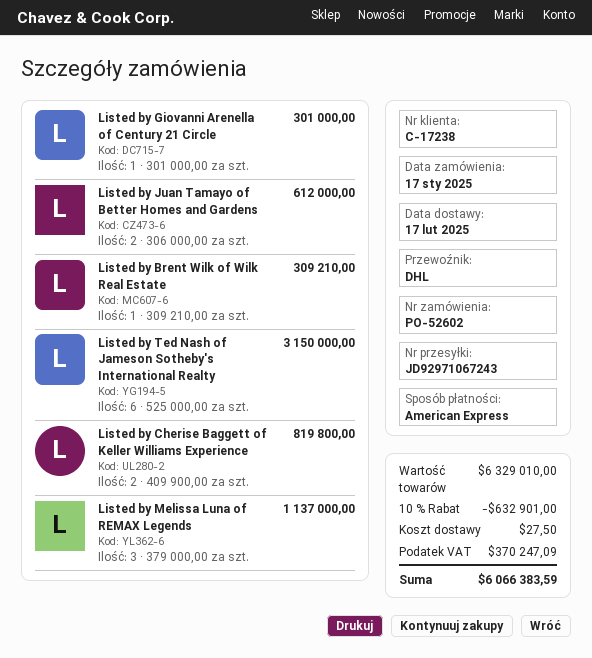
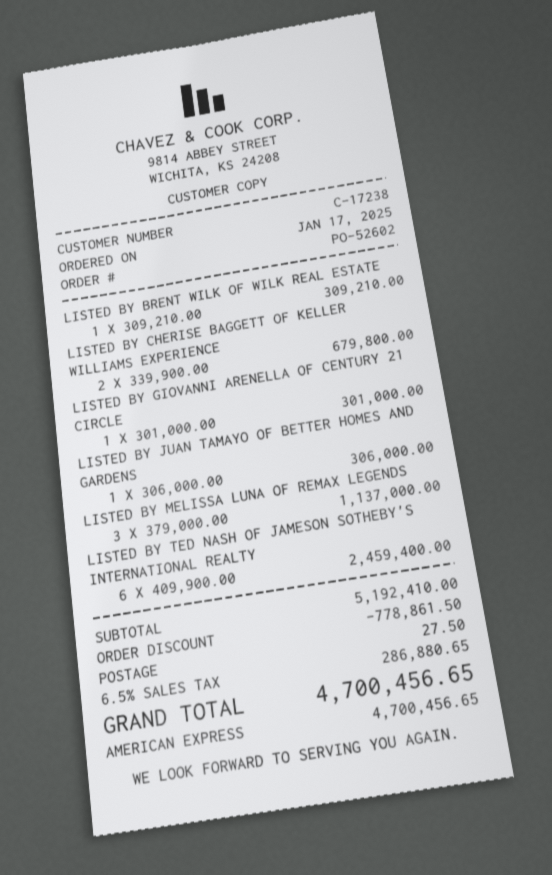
Listed by Juan Tamayo of Better Homes and Gardens: 2 x 306000.00 = 612000.00 -> 1 x 306000.00 = 306000.00
Listed by Ted Nash of Jameson Sotheby's International Realty: 6 x 525000.00 = 3150000.00 -> 6 x 409900.00 = 2459400.00
Listed by Cherise Baggett of Keller Williams Experience: 2 x 409900.00 = 819800.00 -> 2 x 339900.00 = 679800.00
subtotal: 6329010.00 -> 5192410.00
discount: 632901.00 -> 778861.50
tax: 370247.09 -> 286880.65
total: 6066383.59 -> 4700456.65

